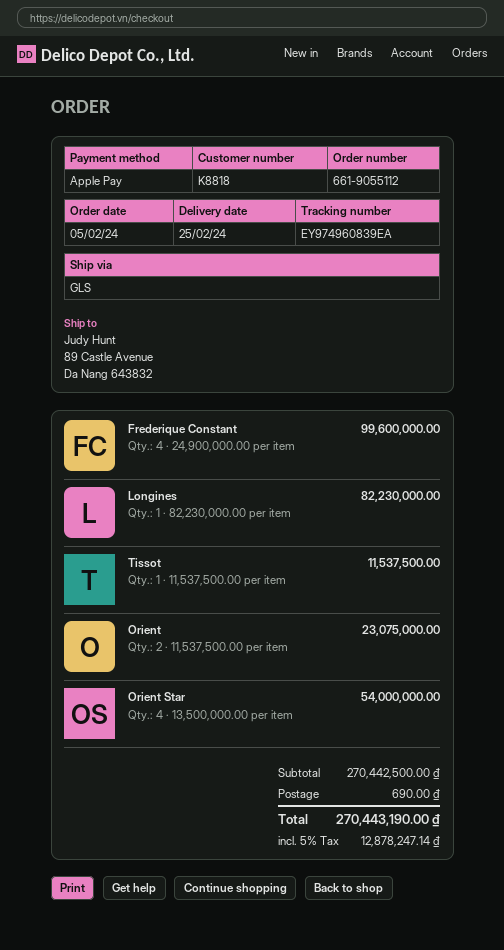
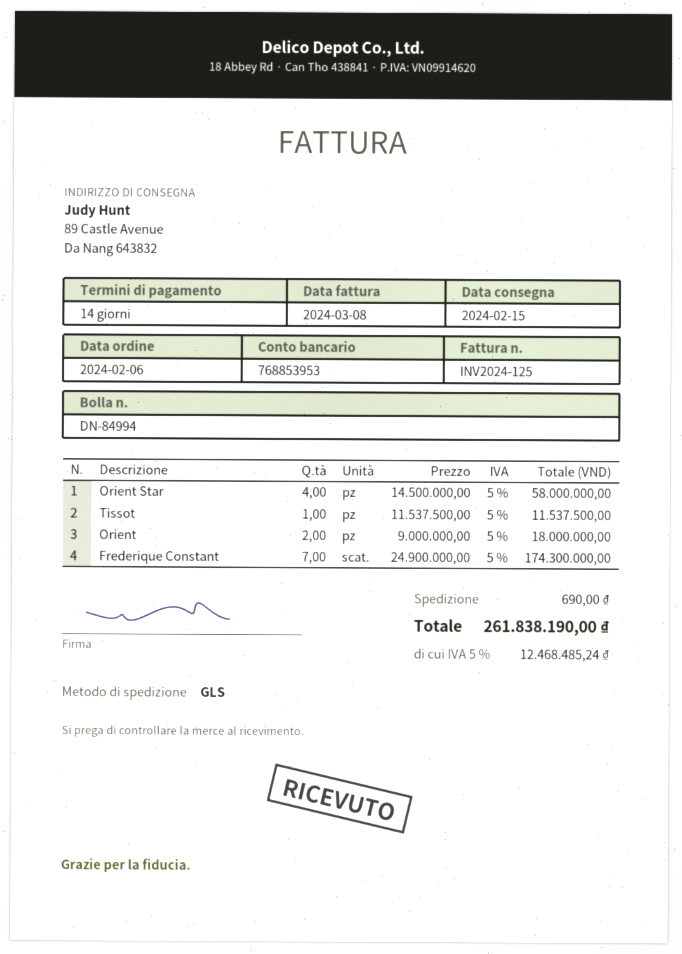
order date: 2024-02-05 -> 2024-02-06
delivery date: 2024-02-25 -> 2024-02-15
Frederique Constant: 4 x 24900000.00 = 99600000.00 -> 7 x 24900000.00 = 174300000.00
Longines: 1 x 82230000.00 = 82230000.00 -> none
Orient: 2 x 11537500.00 = 23075000.00 -> 2 x 9000000.00 = 18000000.00
Orient Star: 4 x 13500000.00 = 54000000.00 -> 4 x 14500000.00 = 58000000.00
tax: 5% = 12878247.14 -> 5% = 12468485.24
total: 270443190.00 -> 261838190.00

